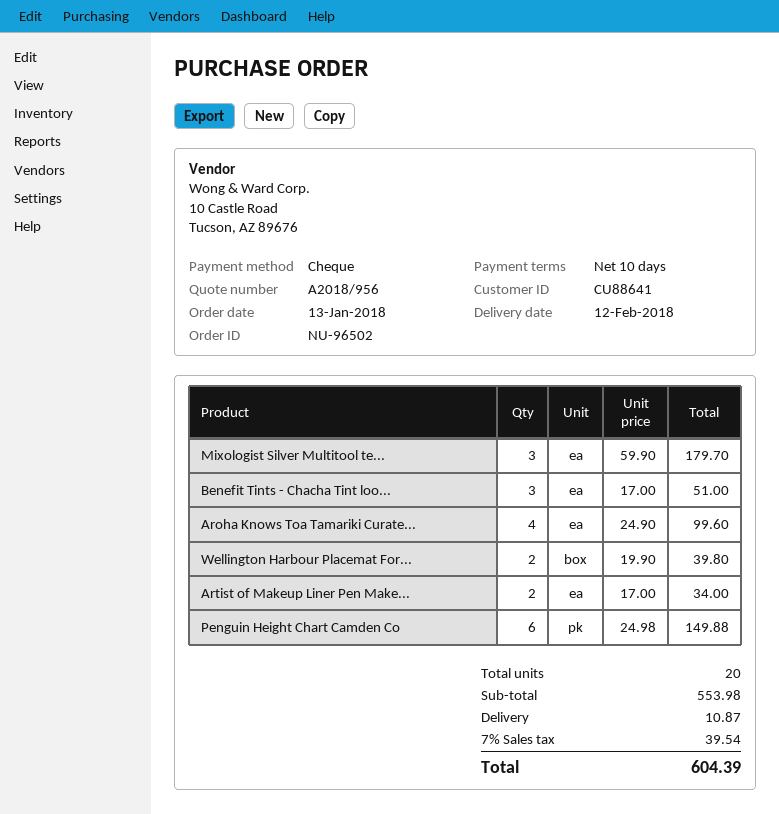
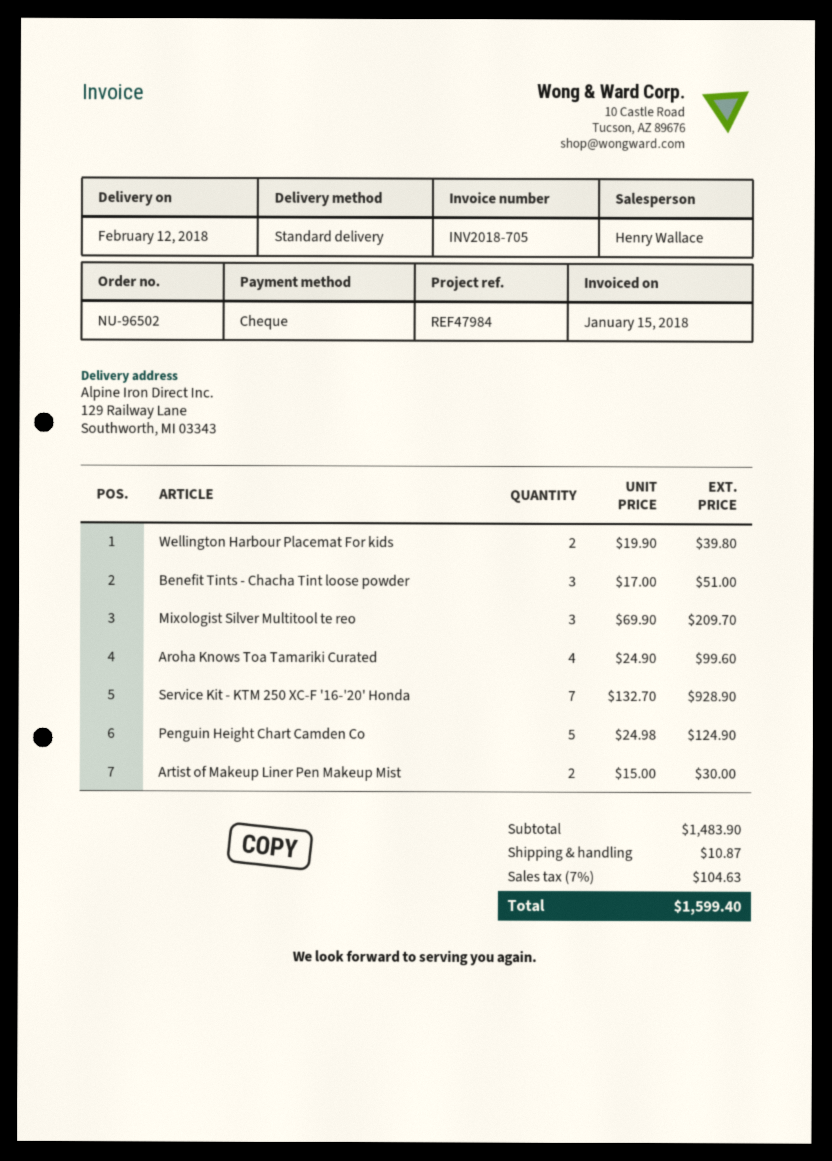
Mixologist Silver Multitool te...: 3 x 59.90 = 179.70 -> 3 x 69.90 = 209.70
Artist of Makeup Liner Pen Make...: 2 x 17.00 = 34.00 -> 2 x 15.00 = 30.00
Penguin Height Chart Camden Co: 6 x 24.98 = 149.88 -> 5 x 24.98 = 124.90
Service Kit - KTM 250 XC-F '16-'20' Honda: none -> 7 x 132.70 = 928.90
subtotal: 553.98 -> 1483.90
tax: 7% = 39.54 -> 7% = 104.63
total: 604.39 -> 1599.40

